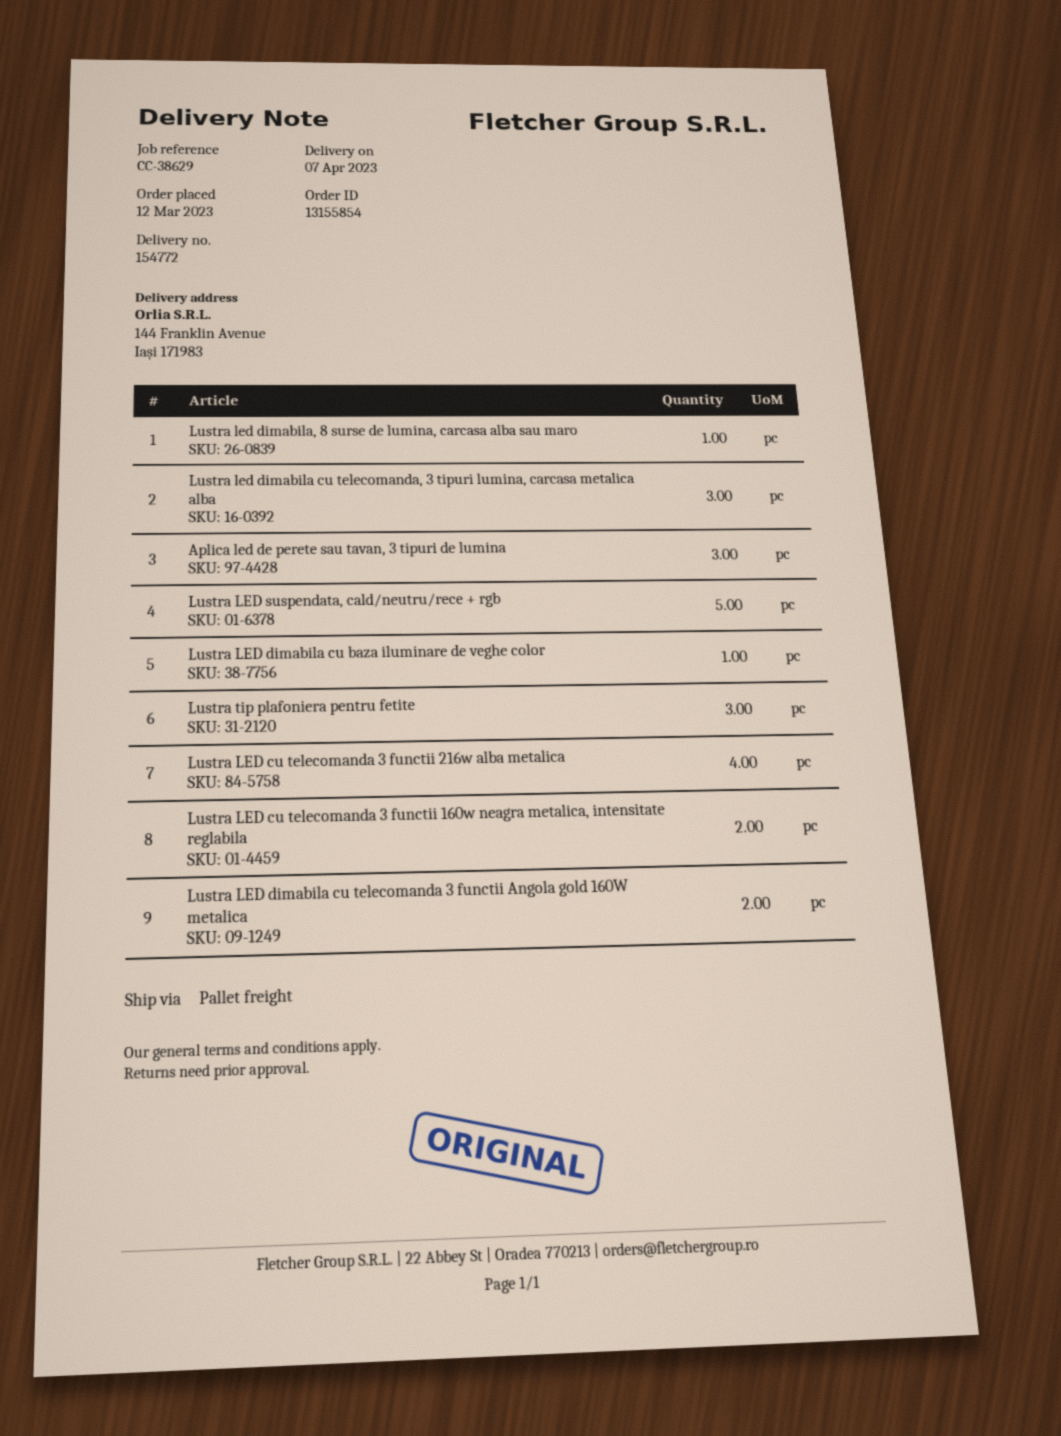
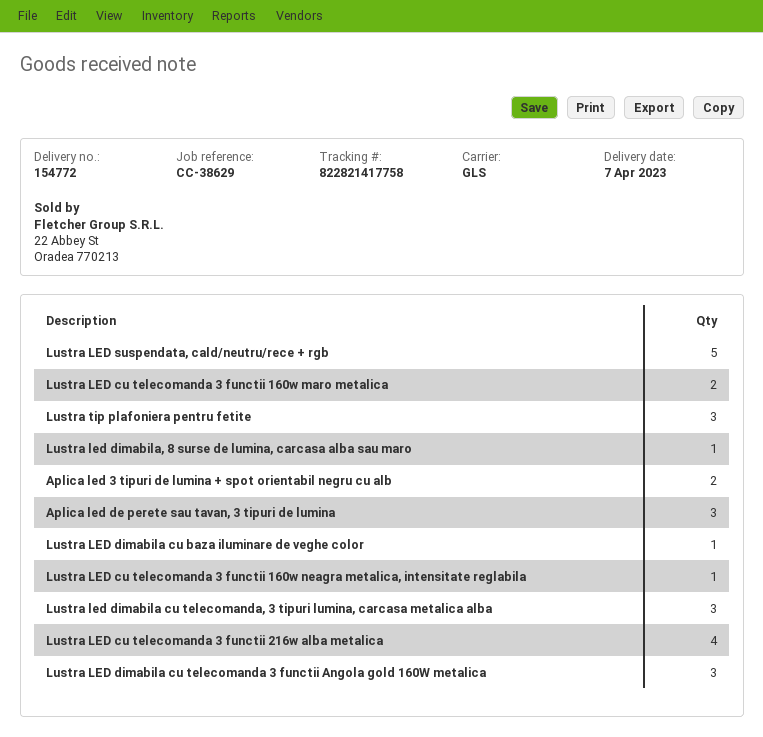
shipping method: pallet freight -> GLS
Lustra LED cu telecomanda 3 functii 160w neagra metalica, intensitate reglabila: 2 -> 1
Lustra LED dimabila cu telecomanda 3 functii Angola gold 160W metalica: 2 -> 3
Lustra LED cu telecomanda 3 functii 160w maro metalica: none -> 2
Aplica led 3 tipuri de lumina + spot orientabil negru cu alb: none -> 2

